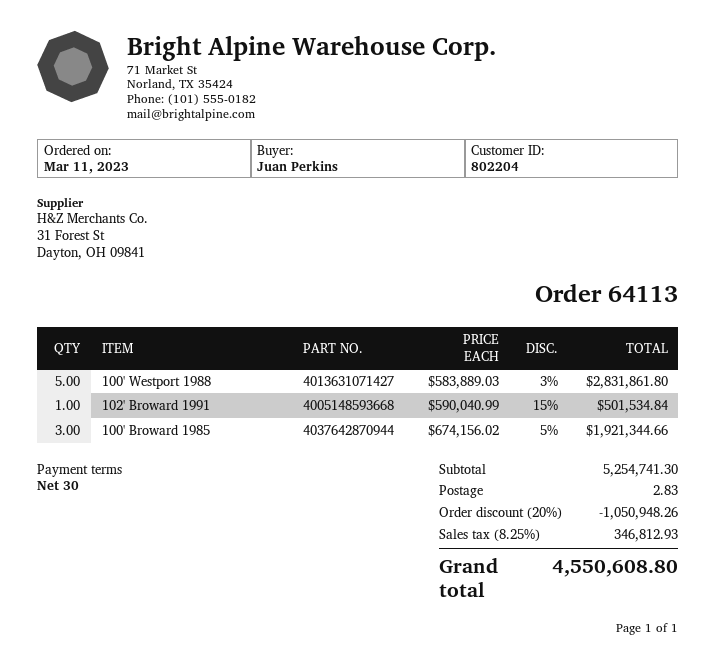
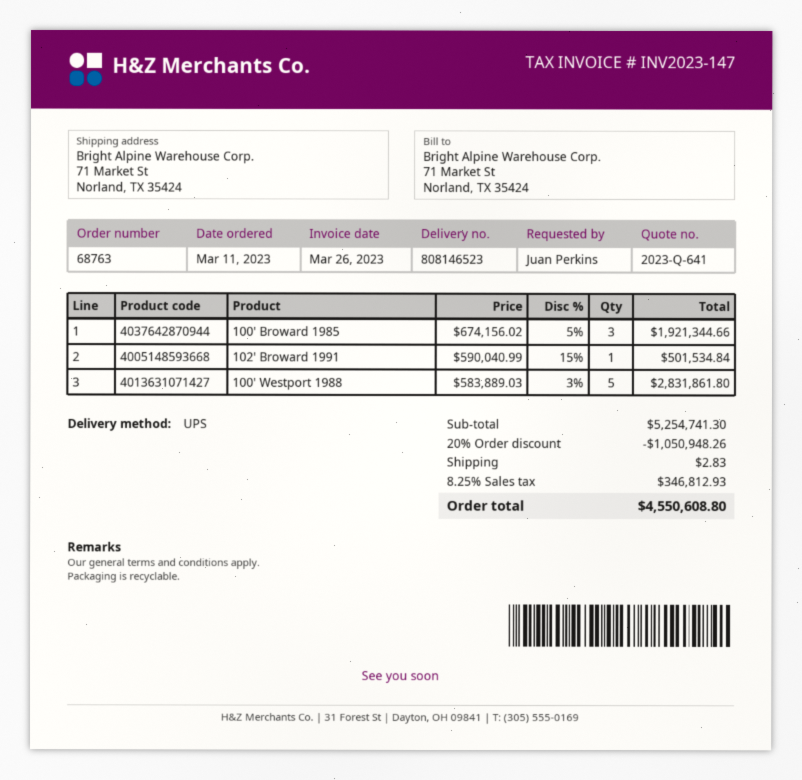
order number: 64113 -> 68763

